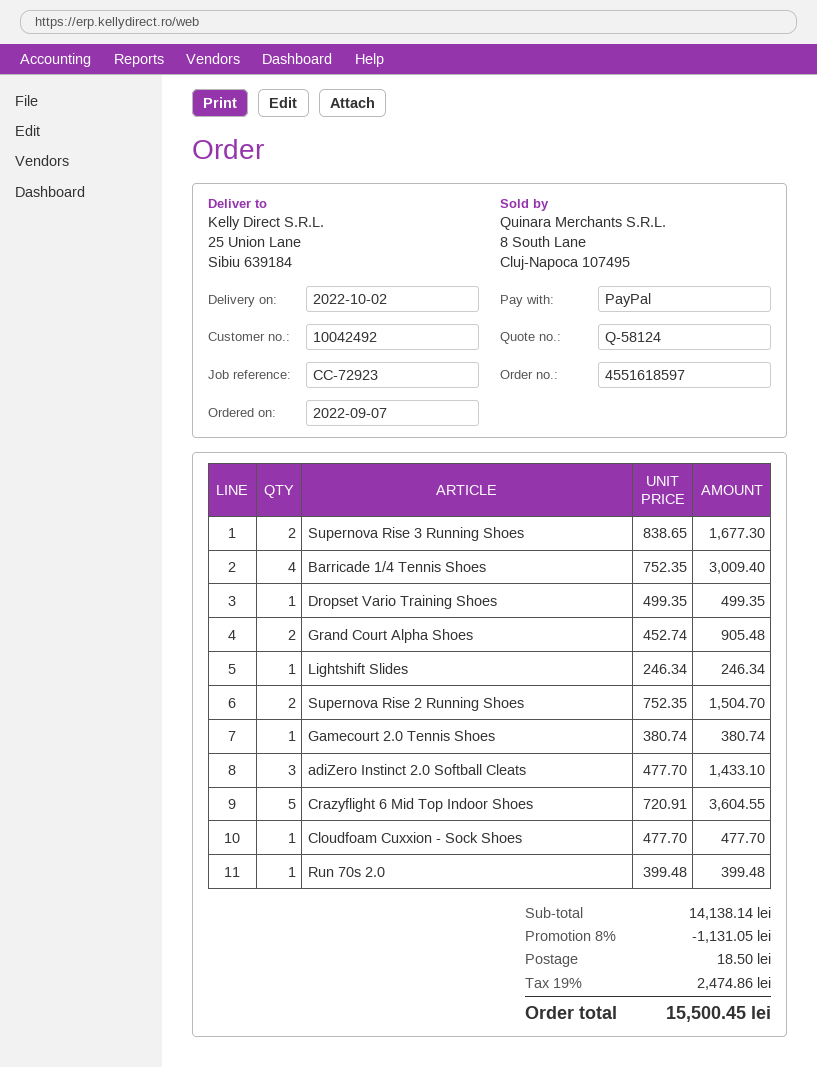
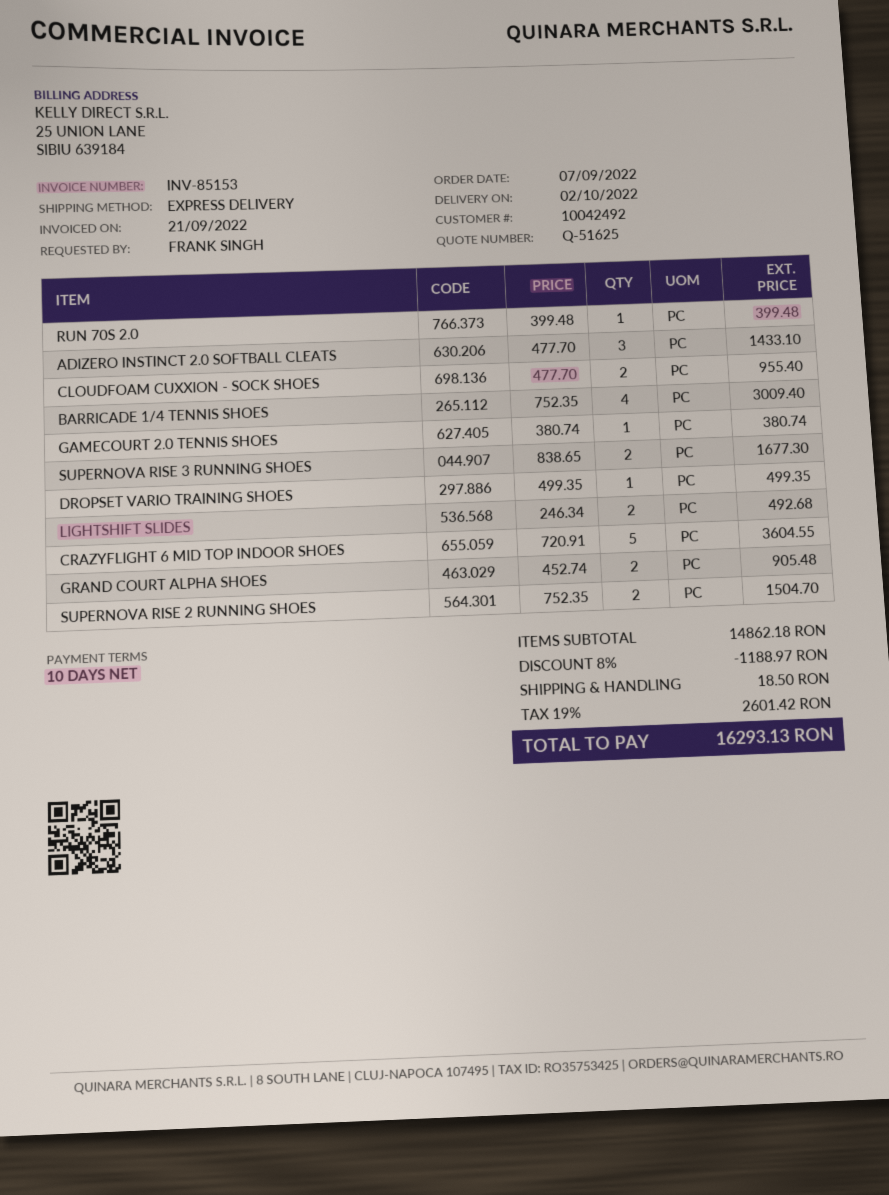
quote number: Q-58124 -> Q-51625
Lightshift Slides: 1 x 246.34 = 246.34 -> 2 x 246.34 = 492.68
Cloudfoam Cuxxion - Sock Shoes: 1 x 477.70 = 477.70 -> 2 x 477.70 = 955.40
subtotal: 14138.14 -> 14862.18
discount: 8% = 1131.05 -> 8% = 1188.97
tax: 19% = 2474.86 -> 19% = 2601.42
total: 15500.45 -> 16293.13

